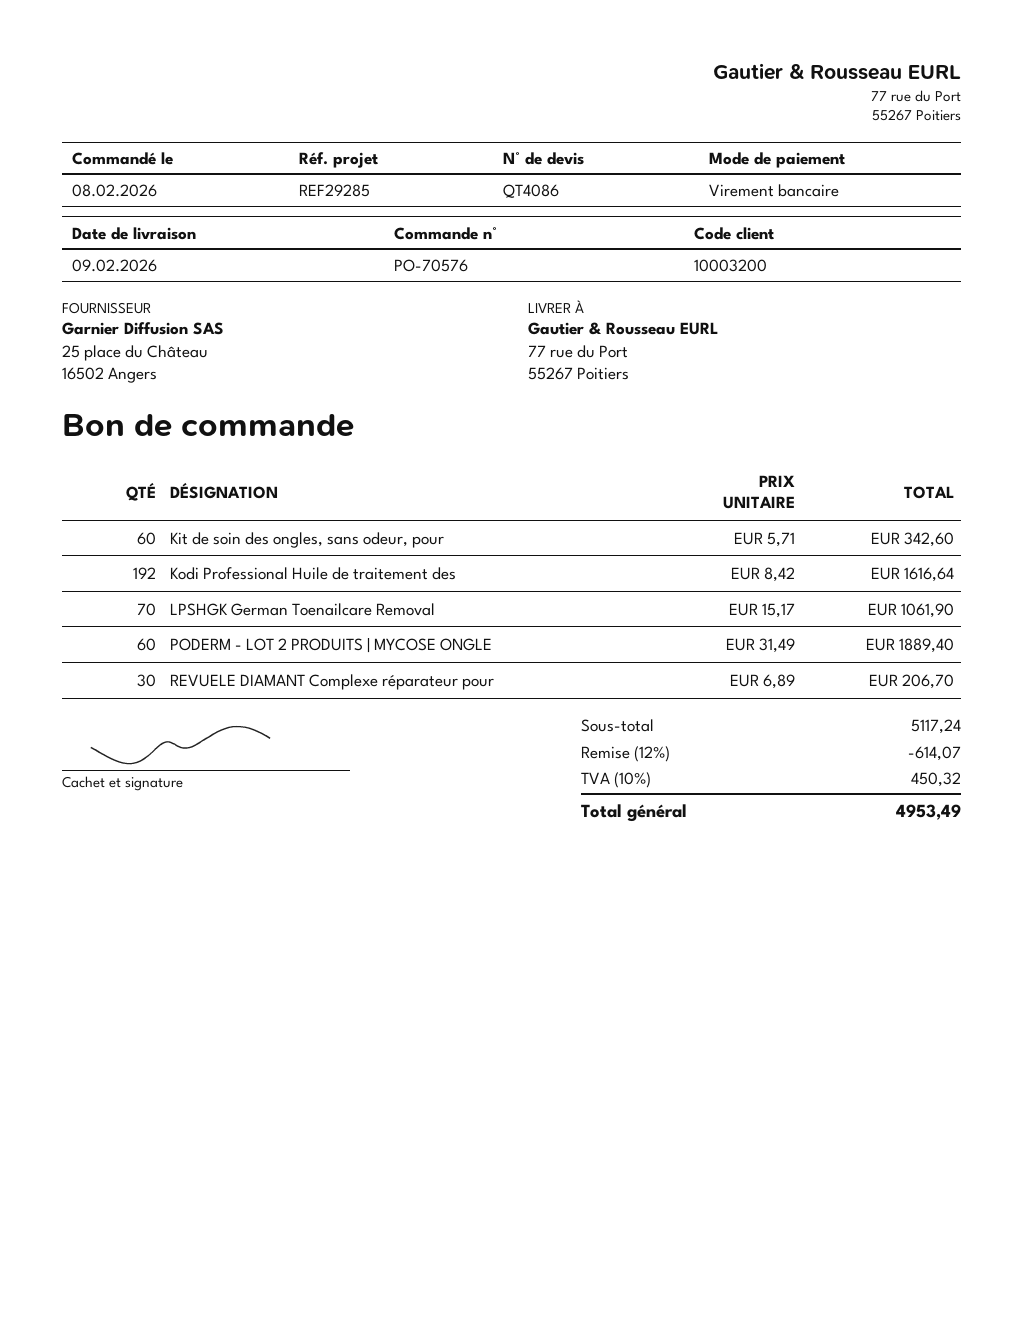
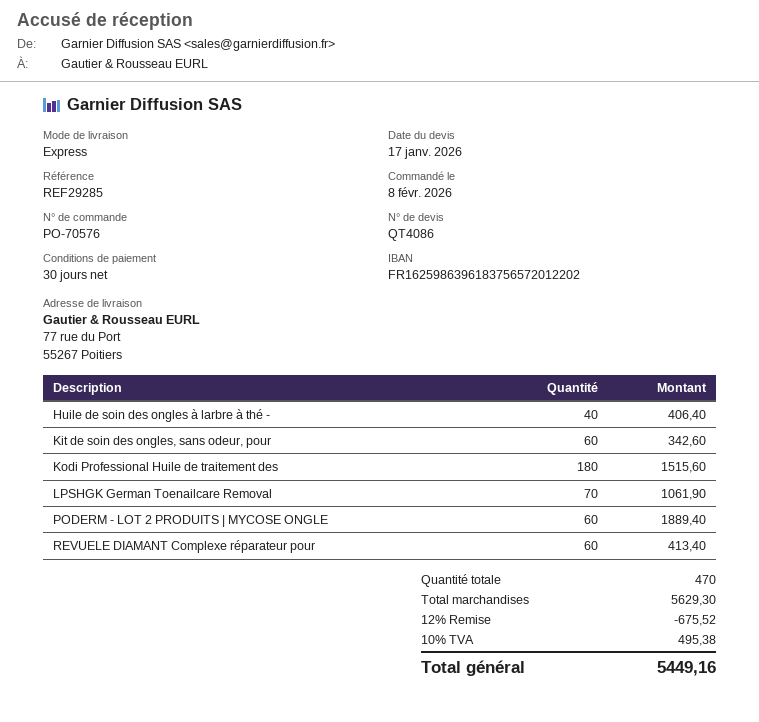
Kodi Professional Huile de traitement des: 192 for 1616.64 -> 180 for 1515.60
REVUELE DIAMANT Complexe réparateur pour: 30 for 206.70 -> 60 for 413.40
Huile de soin des ongles à larbre à thé -: none -> 40 for 406.40
subtotal: 5117.24 -> 5629.30
discount: 12% = 614.07 -> 12% = 675.52
tax: 10% = 450.32 -> 10% = 495.38
total: 4953.49 -> 5449.16

